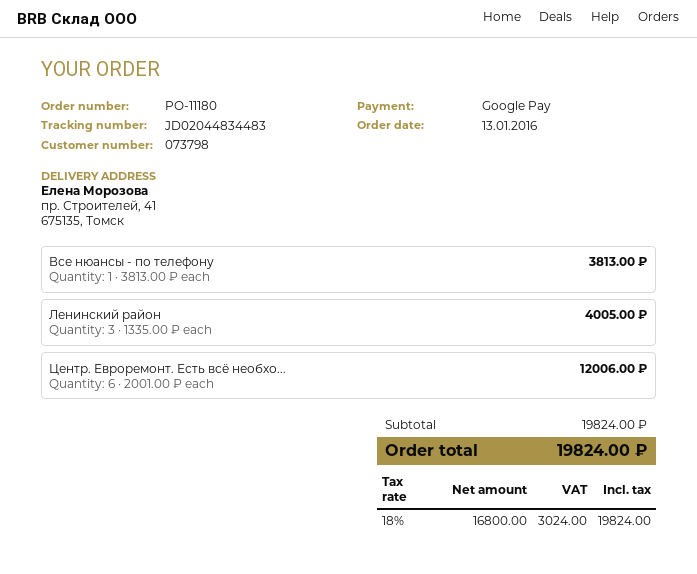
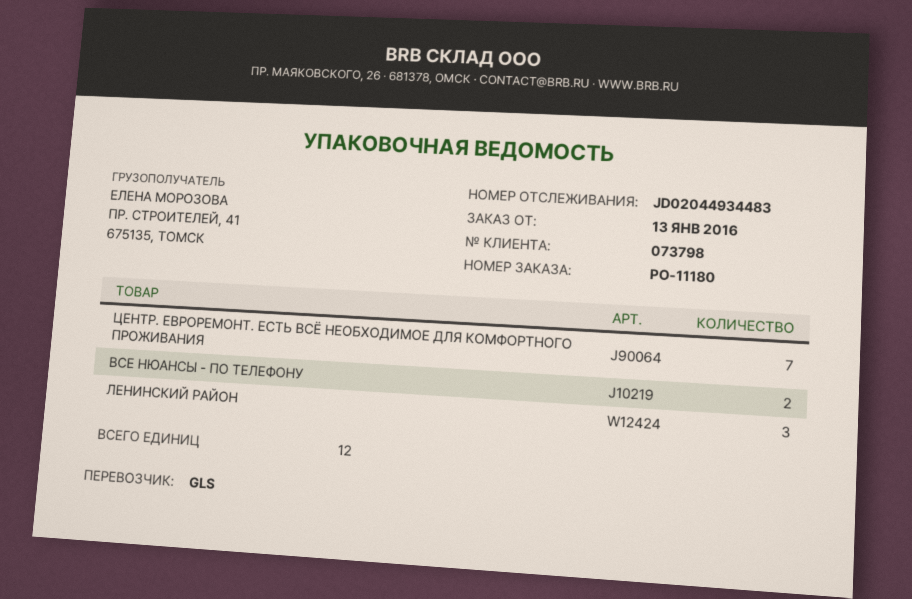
tracking number: JD02044834483 -> JD02044934483
Все нюансы - по телефону: 1 -> 2
Центр. Евроремонт. Есть всё необхо...: 6 -> 7

